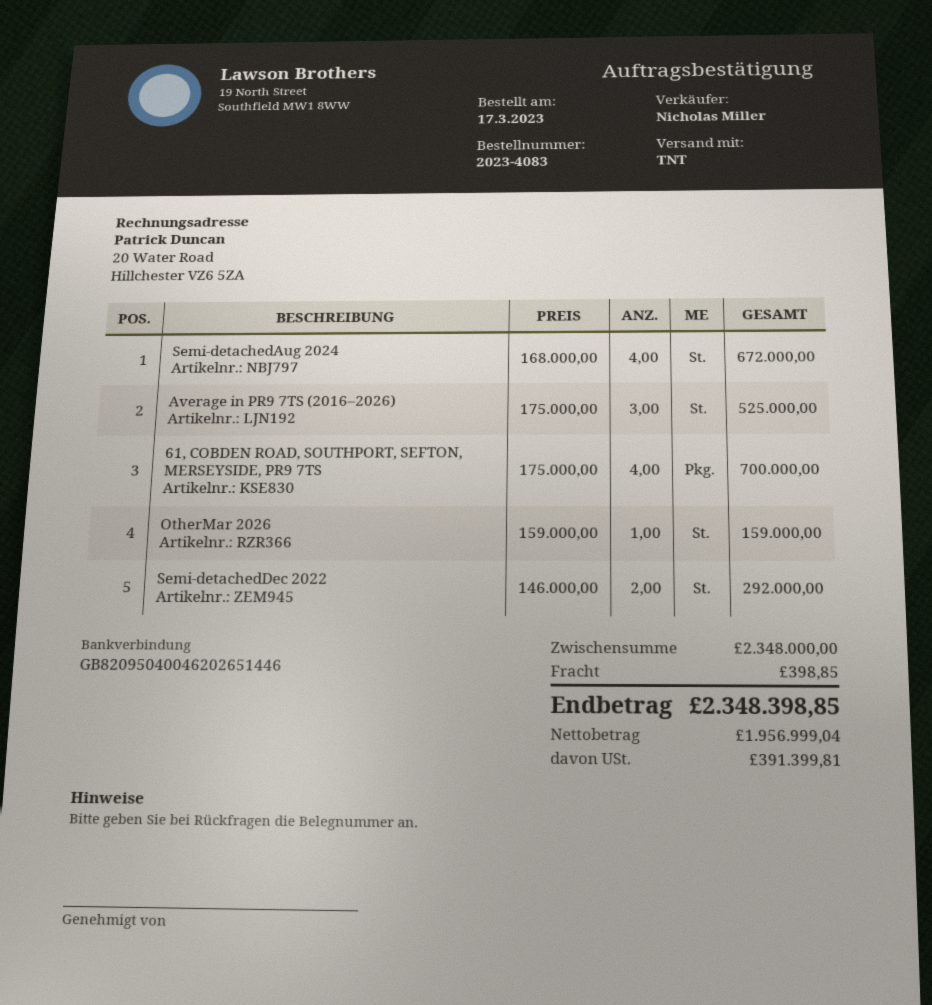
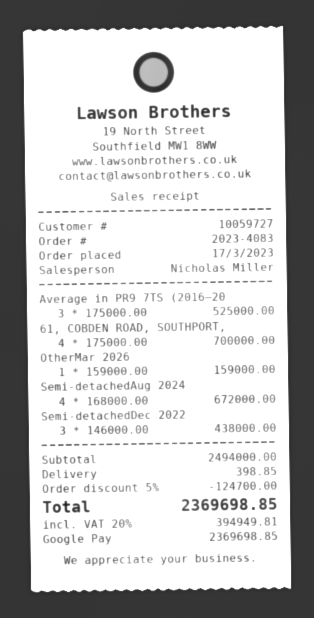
Semi-detachedDec 2022: 2 x 146000.00 = 292000.00 -> 3 x 146000.00 = 438000.00
subtotal: 2348000.00 -> 2494000.00
discount: none -> 5% = 124700.00
tax: 391399.81 -> 394949.81
total: 2348398.85 -> 2369698.85

